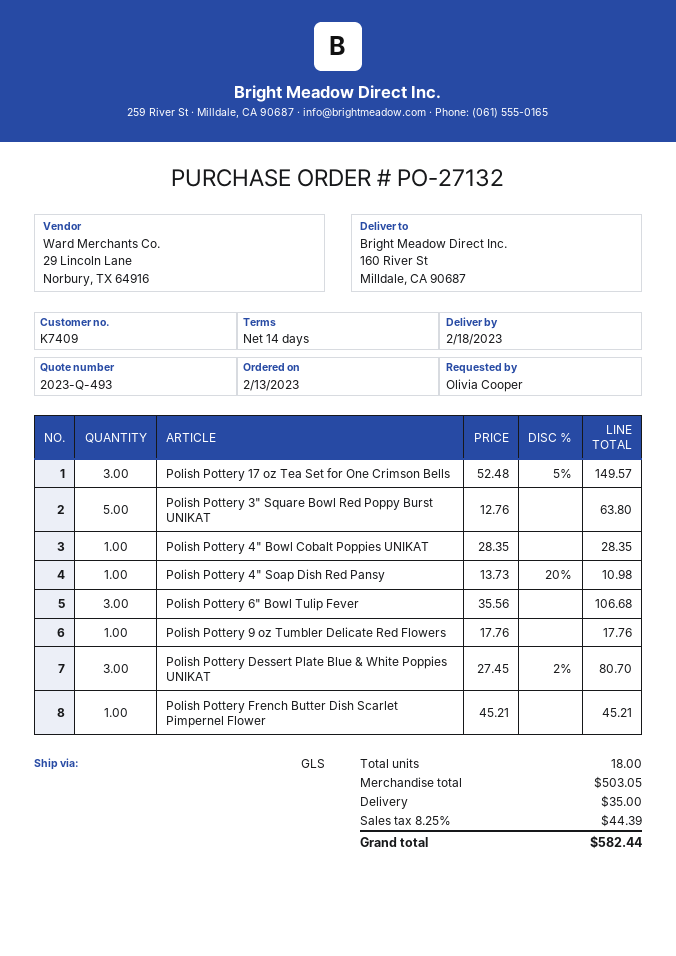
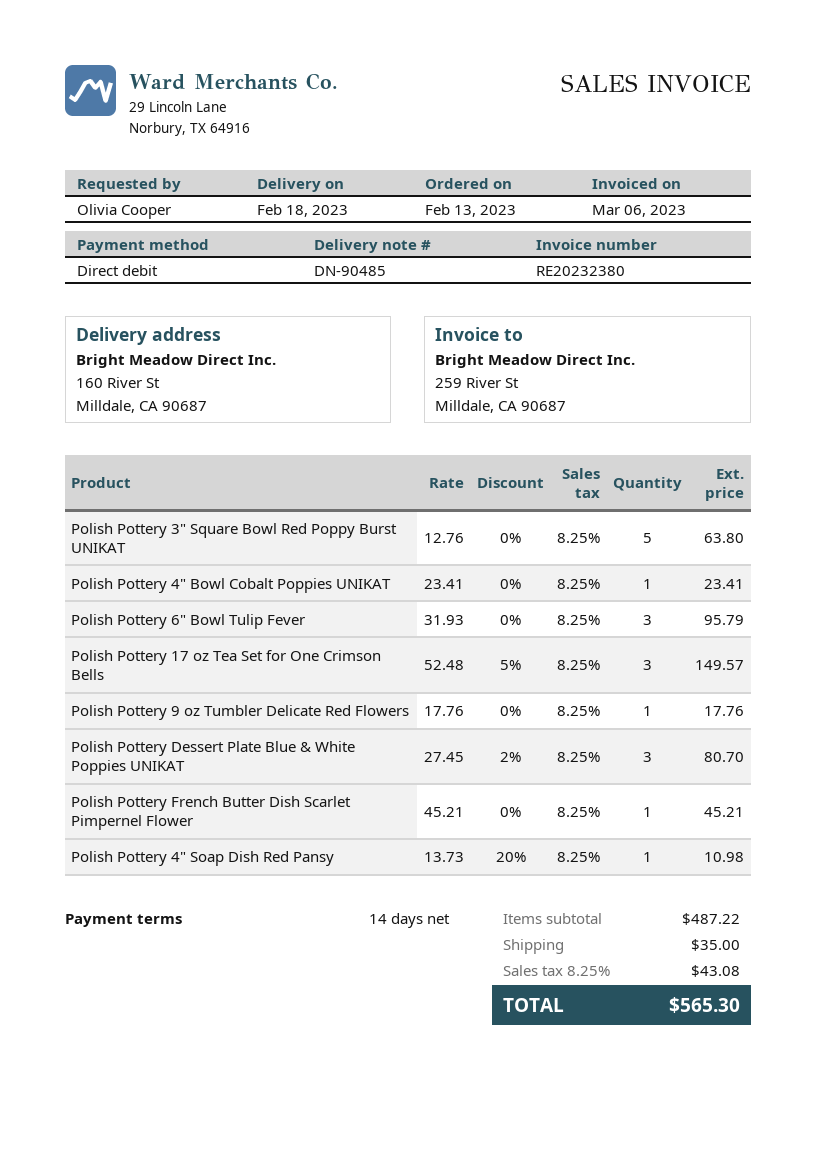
Polish Pottery 4" Bowl Cobalt Poppies UNIKAT: 1 x 28.35 = 28.35 -> 1 x 23.41 = 23.41
Polish Pottery 6" Bowl Tulip Fever: 3 x 35.56 = 106.68 -> 3 x 31.93 = 95.79
subtotal: 503.05 -> 487.22
tax: 8.25% = 44.39 -> 8.25% = 43.08
total: 582.44 -> 565.30

